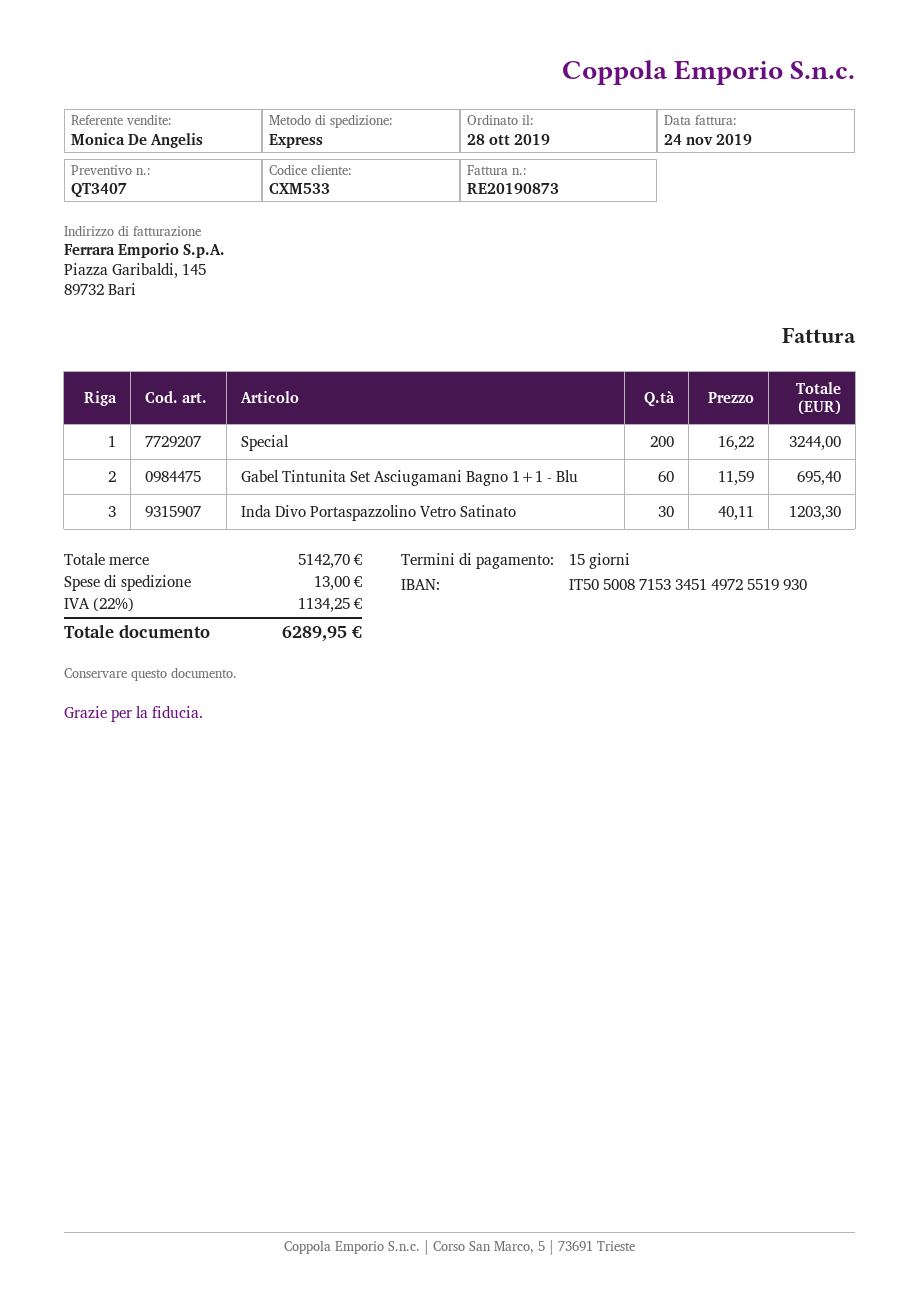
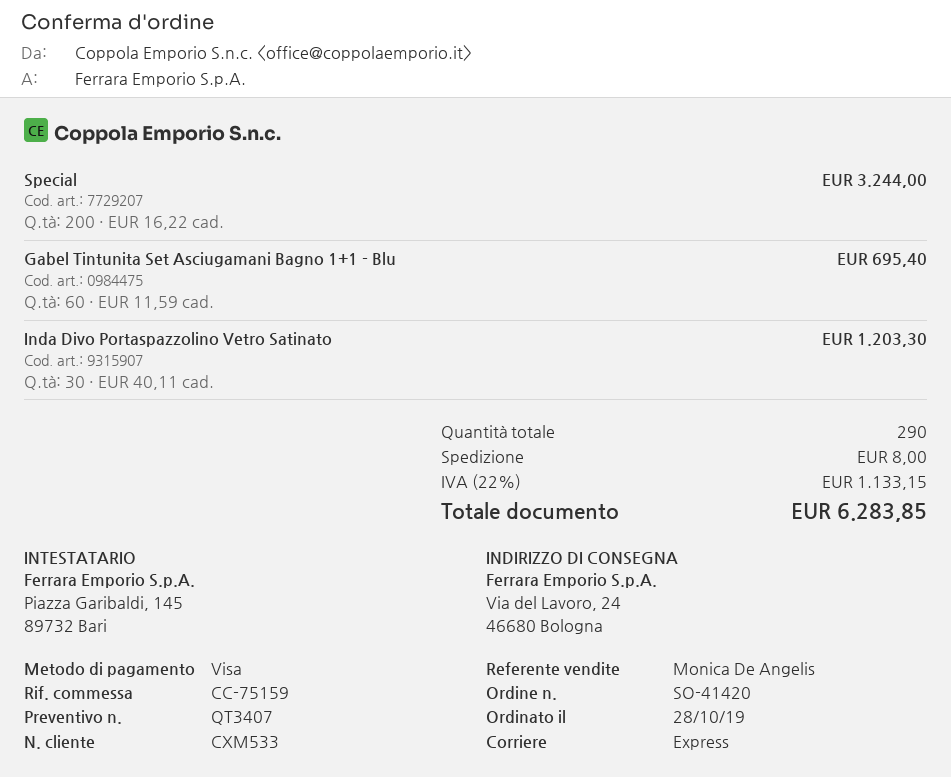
shipping: 13.00 -> 8.00
tax: 22% = 1134.25 -> 22% = 1133.15
total: 6289.95 -> 6283.85

